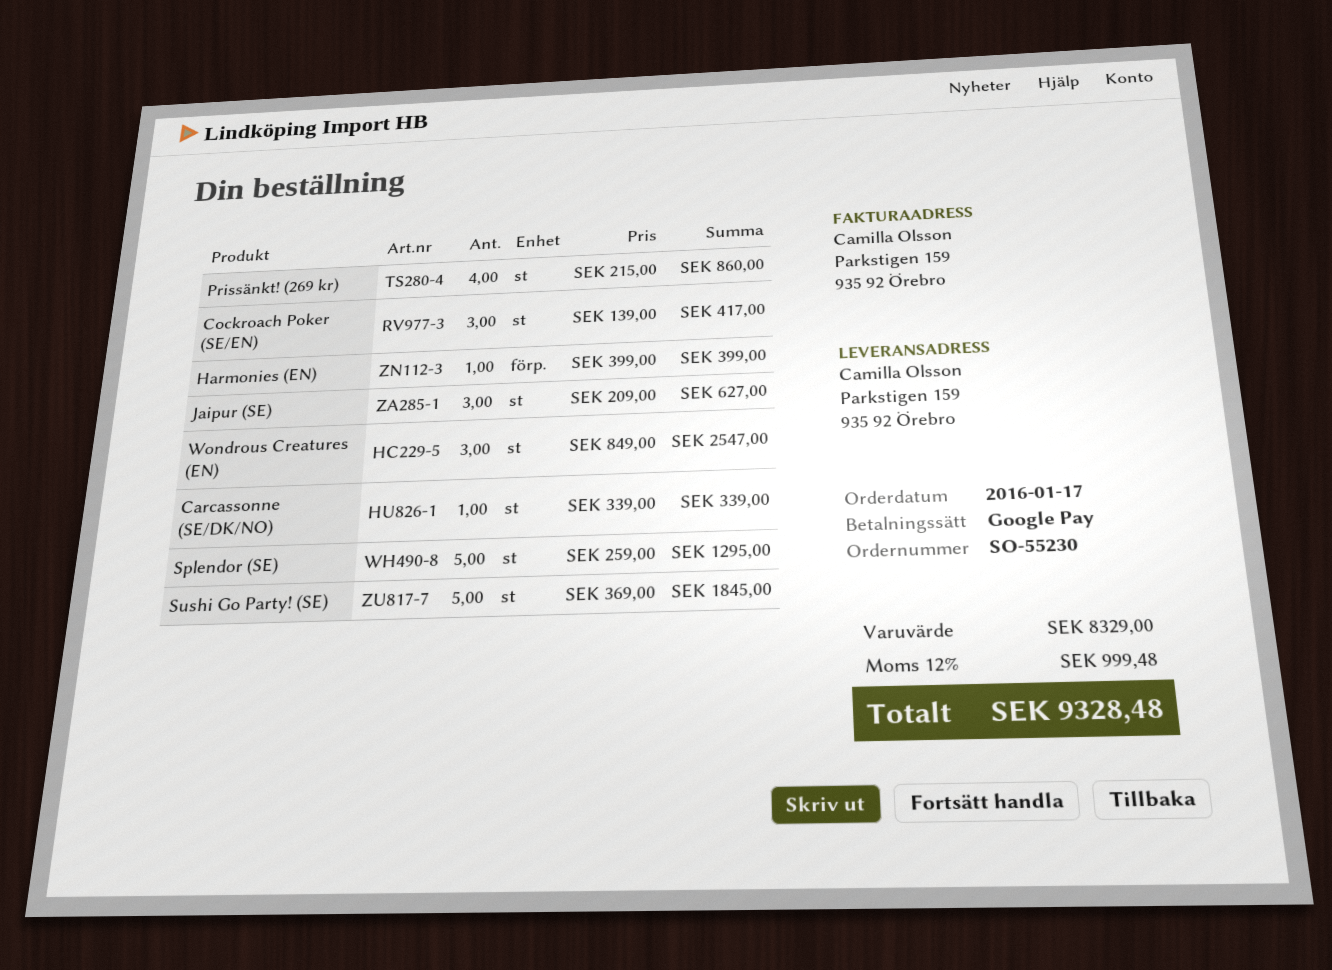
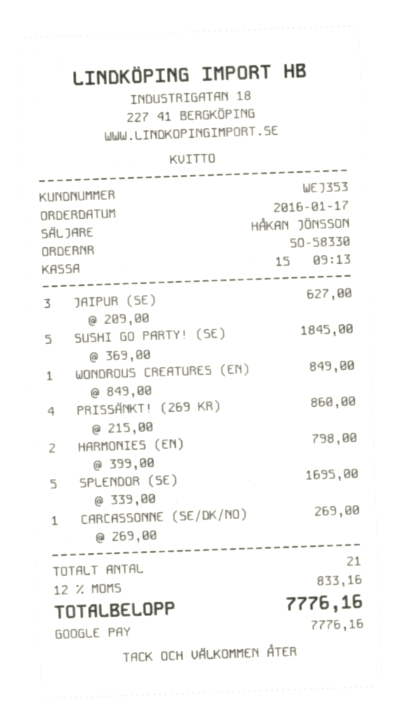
order number: SO-55230 -> SO-58330
Cockroach Poker (SE/EN): 3 x 139.00 = 417.00 -> none
Harmonies (EN): 1 x 399.00 = 399.00 -> 2 x 399.00 = 798.00
Wondrous Creatures (EN): 3 x 849.00 = 2547.00 -> 1 x 849.00 = 849.00
Carcassonne (SE/DK/NO): 1 x 339.00 = 339.00 -> 1 x 269.00 = 269.00
Splendor (SE): 5 x 259.00 = 1295.00 -> 5 x 339.00 = 1695.00
tax: 12% = 999.48 -> 12% = 833.16
total: 9328.48 -> 7776.16

